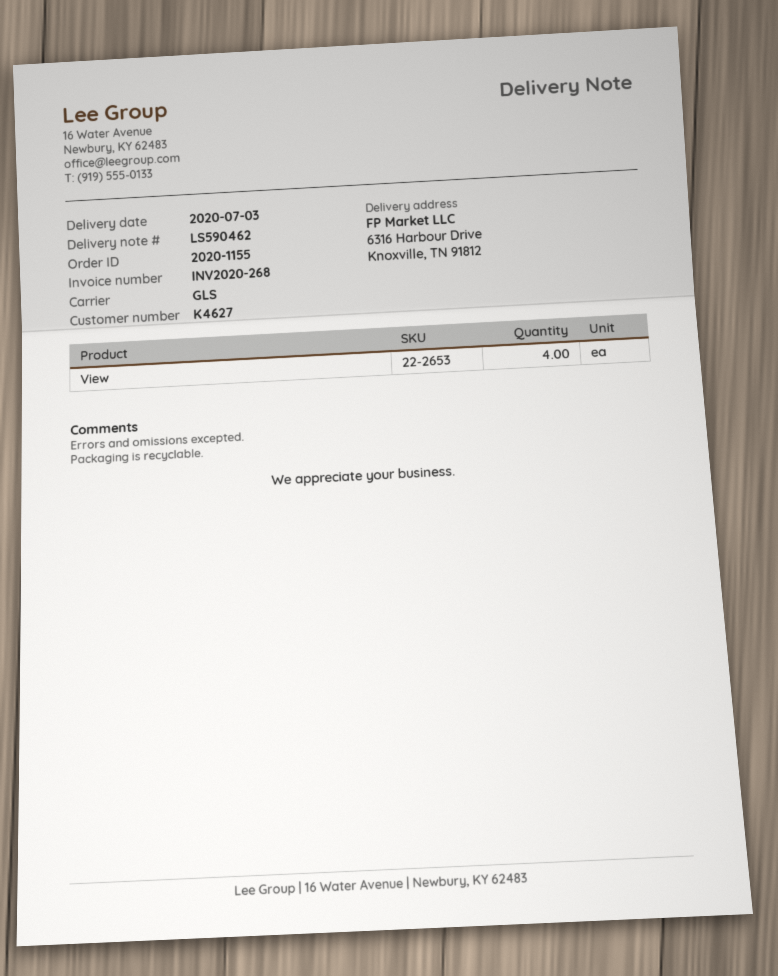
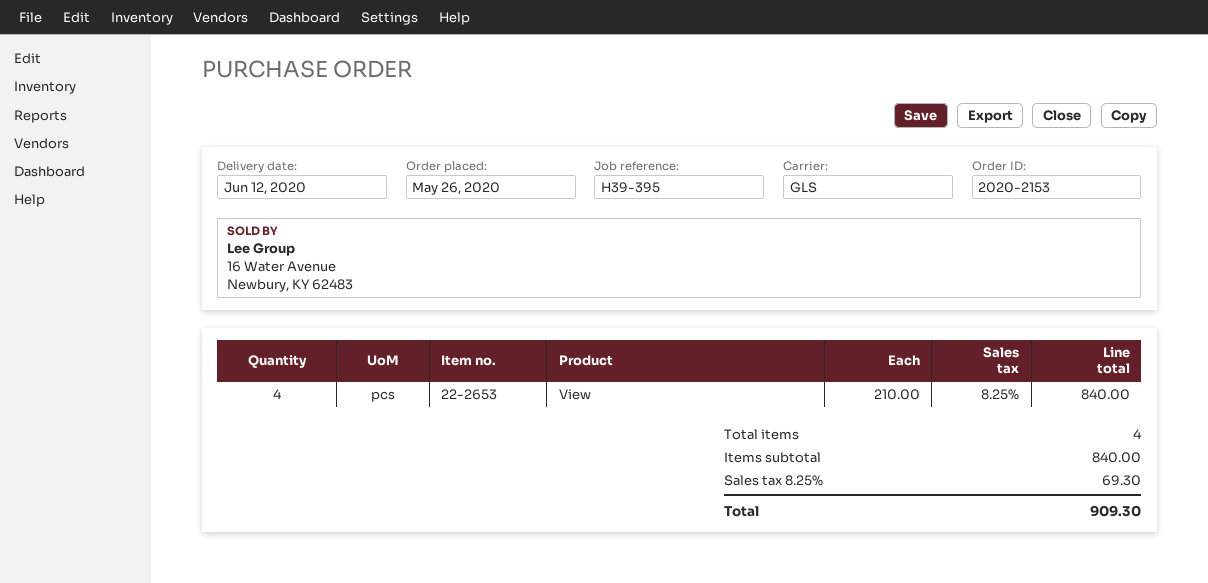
order number: 2020-1155 -> 2020-2153
delivery date: 2020-07-03 -> 2020-06-12

